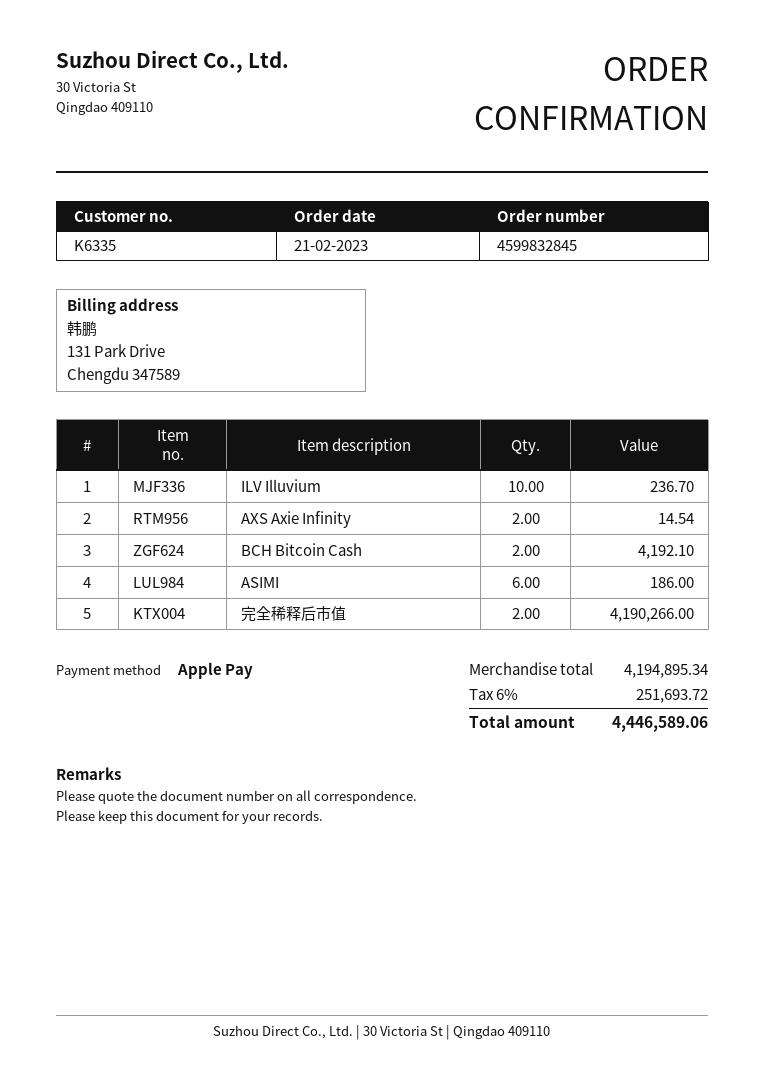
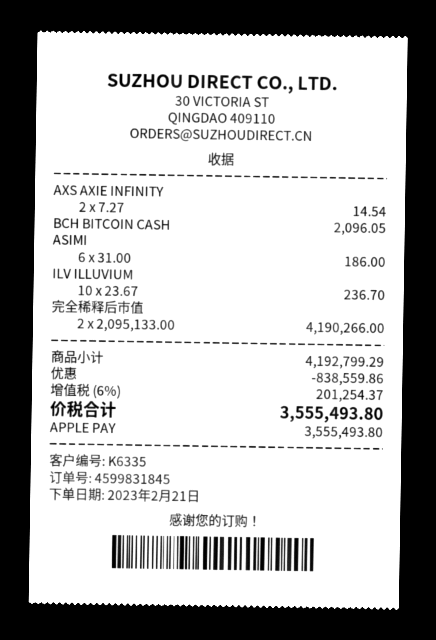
order number: 4599832845 -> 4599831845
BCH Bitcoin Cash: 2 for 4192.10 -> 1 for 2096.05
subtotal: 4194895.34 -> 4192799.29
discount: none -> 838559.86
tax: 6% = 251693.72 -> 6% = 201254.37
total: 4446589.06 -> 3555493.80

